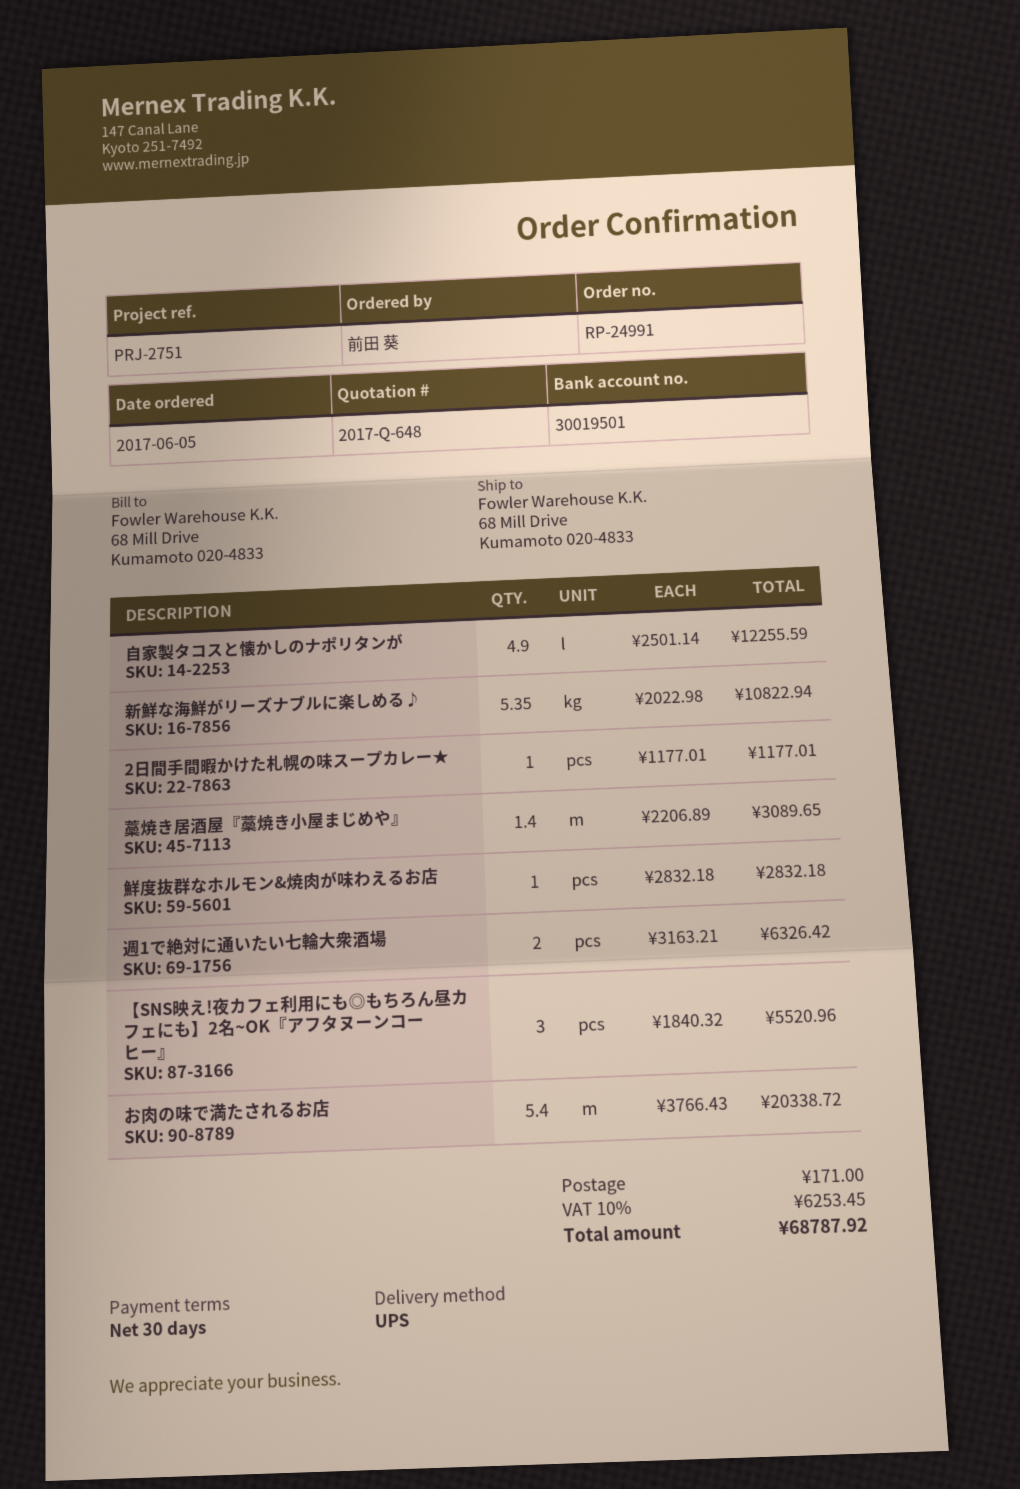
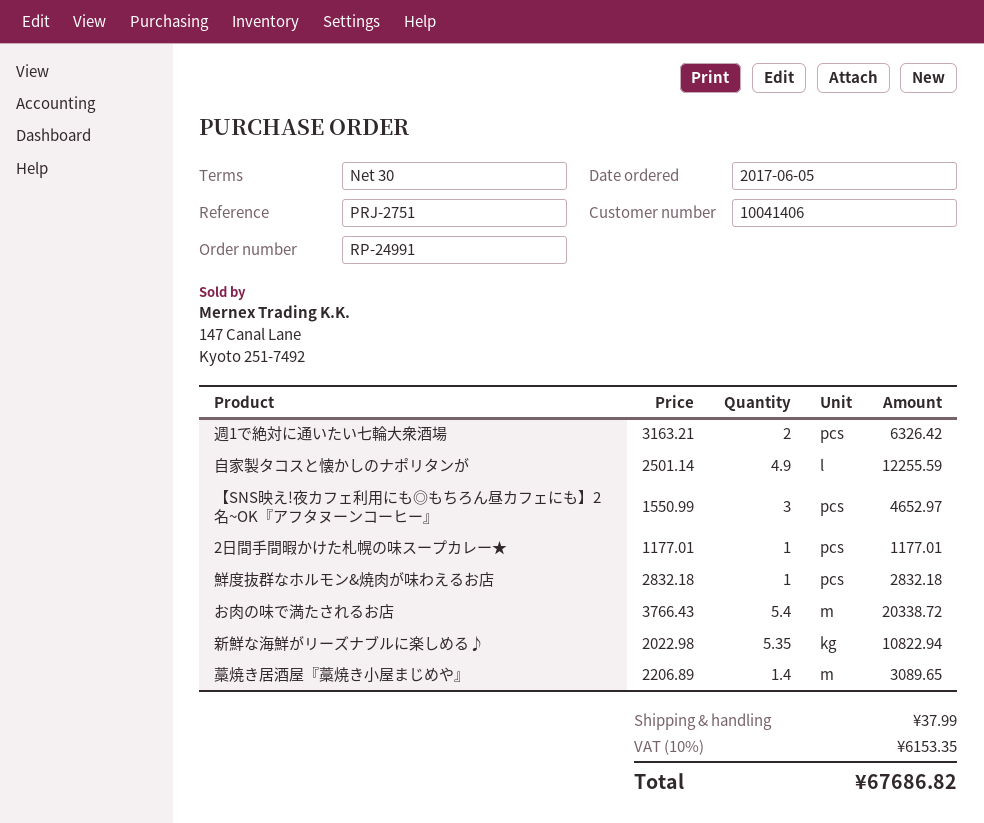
【SNS映え!夜カフェ利用にも◎もちろん昼カフェにも】2名~OK『アフタヌーンコーヒー』: 3 x 1840.32 = 5520.96 -> 3 x 1550.99 = 4652.97
shipping: 171.00 -> 37.99
tax: 10% = 6253.45 -> 10% = 6153.35
total: 68787.92 -> 67686.82

